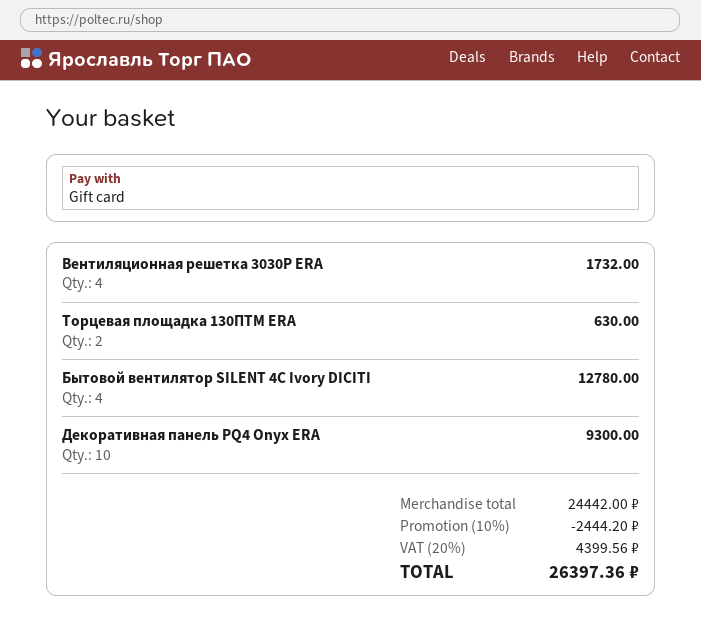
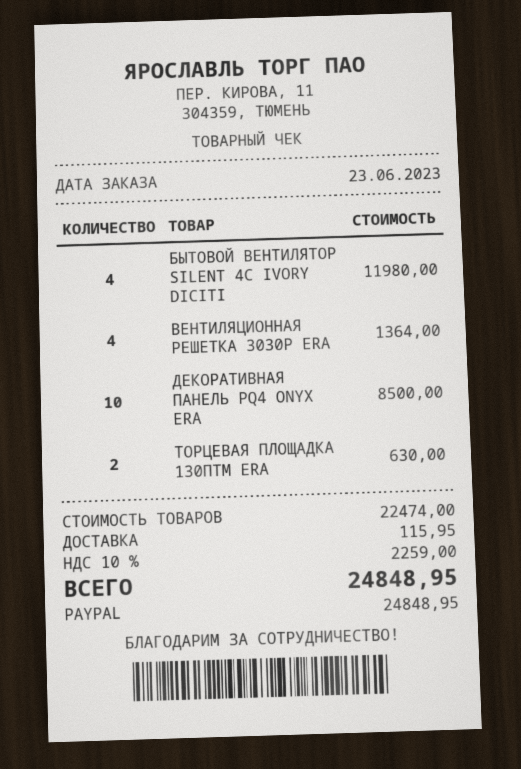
payment method: gift card -> PayPal
Вентиляционная решетка 3030Р ERA: 4 for 1732.00 -> 4 for 1364.00
Бытовой вентилятор SILENT 4C Ivory DICITI: 4 for 12780.00 -> 4 for 11980.00
Декоративная панель PQ4 Onyx ERA: 10 for 9300.00 -> 10 for 8500.00
subtotal: 24442.00 -> 22474.00
discount: 10% = 2444.20 -> none
shipping: none -> 115.95
tax: 20% = 4399.56 -> 10% = 2259.00
total: 26397.36 -> 24848.95

